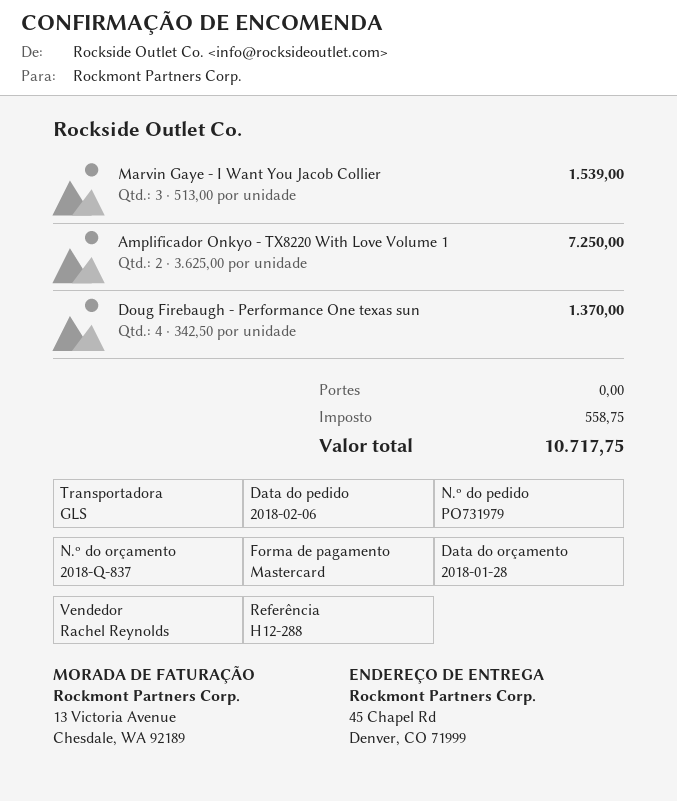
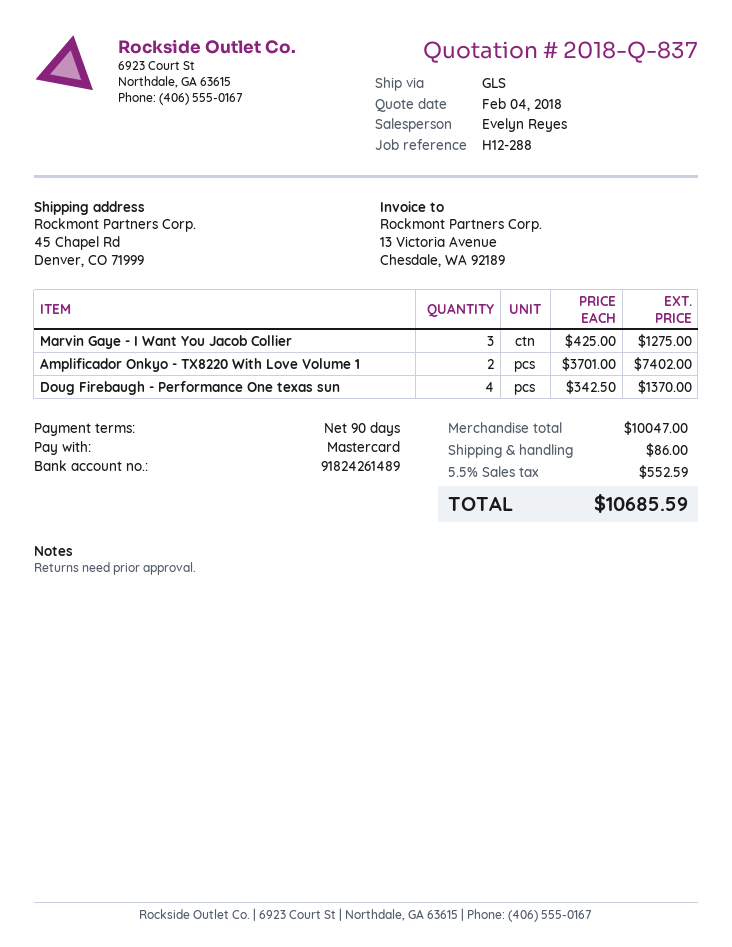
quote date: 2018-01-28 -> 2018-02-04
sales rep: Rachel Reynolds -> Evelyn Reyes
Marvin Gaye - I Want You Jacob Collier: 3 x 513.00 = 1539.00 -> 3 x 425.00 = 1275.00
Amplificador Onkyo - TX8220 With Love Volume 1: 2 x 3625.00 = 7250.00 -> 2 x 3701.00 = 7402.00
shipping: 0.00 -> 86.00
tax: 558.75 -> 552.59
total: 10717.75 -> 10685.59

